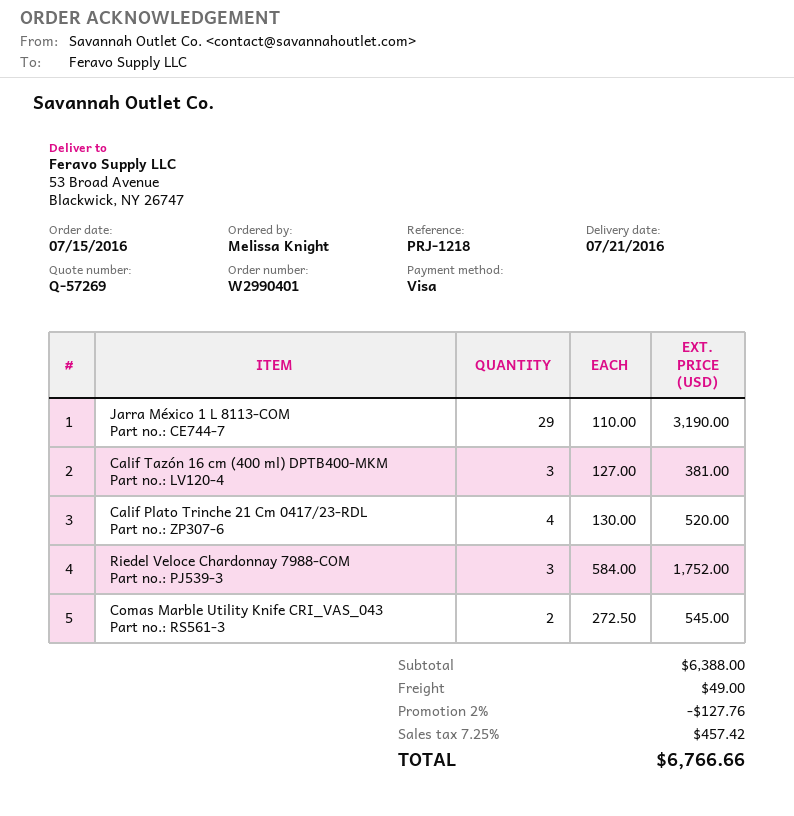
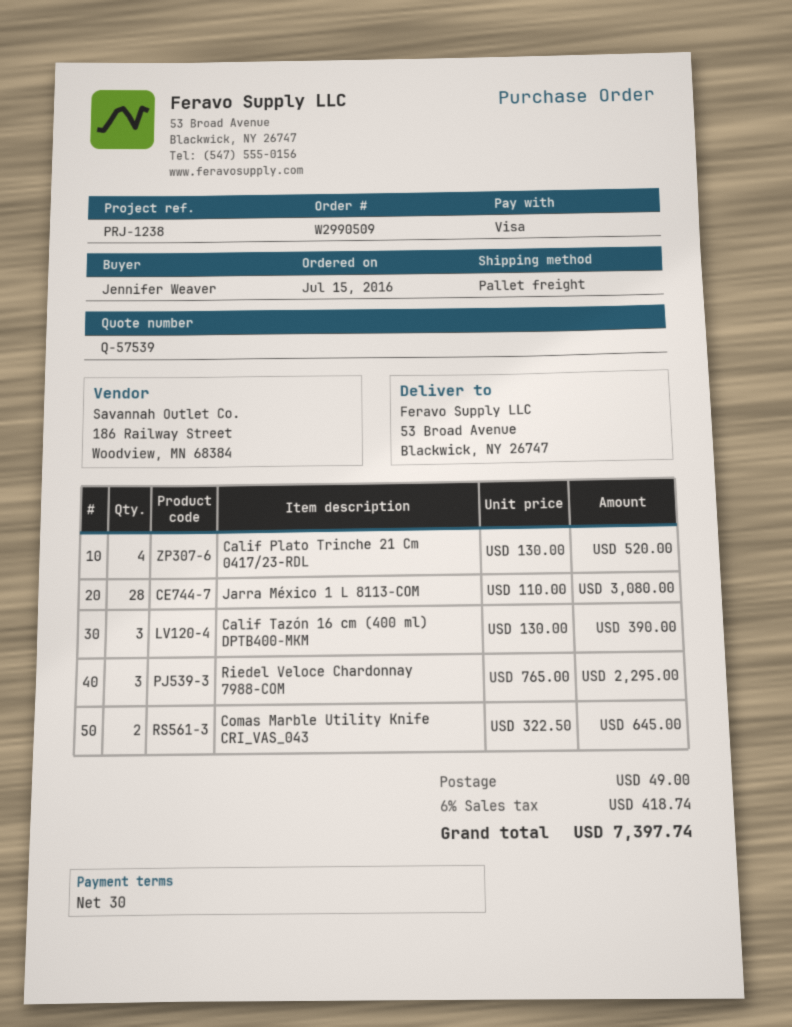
quote number: Q-57269 -> Q-57539
order number: W2990401 -> W2990509
reference: PRJ-1218 -> PRJ-1238
ordered by: Melissa Knight -> Jennifer Weaver
Jarra México 1 L 8113-COM: 29 x 110.00 = 3190.00 -> 28 x 110.00 = 3080.00
Calif Tazón 16 cm (400 ml) DPTB400-MKM: 3 x 127.00 = 381.00 -> 3 x 130.00 = 390.00
Riedel Veloce Chardonnay 7988-COM: 3 x 584.00 = 1752.00 -> 3 x 765.00 = 2295.00
Comas Marble Utility Knife CRI_VAS_043: 2 x 272.50 = 545.00 -> 2 x 322.50 = 645.00
discount: 2% = 127.76 -> none
tax: 7.25% = 457.42 -> 6% = 418.74
total: 6766.66 -> 7397.74

